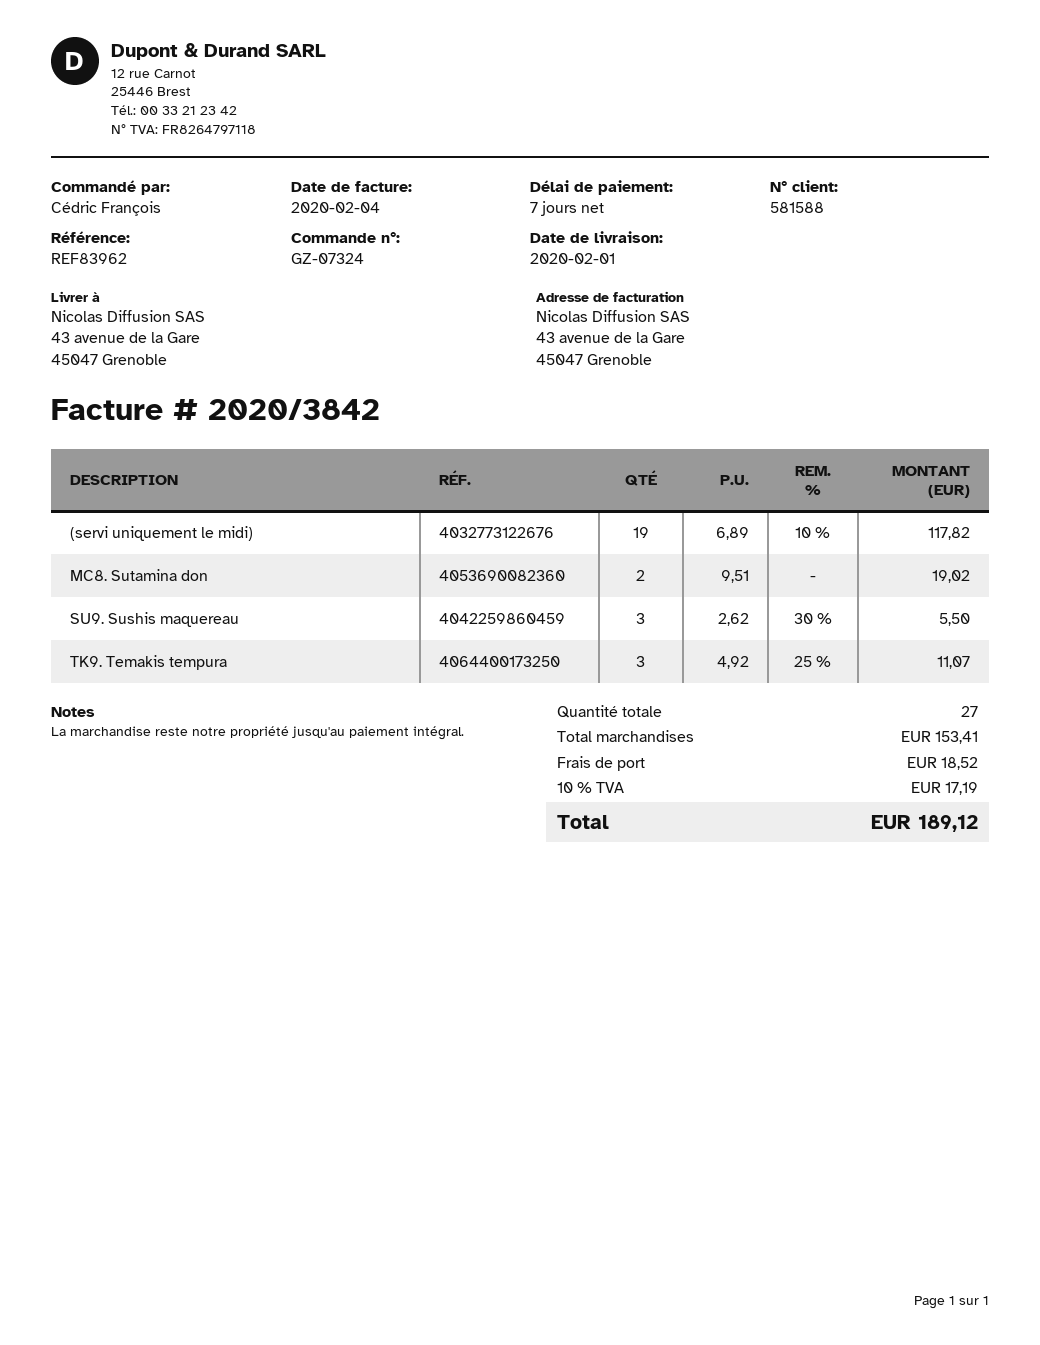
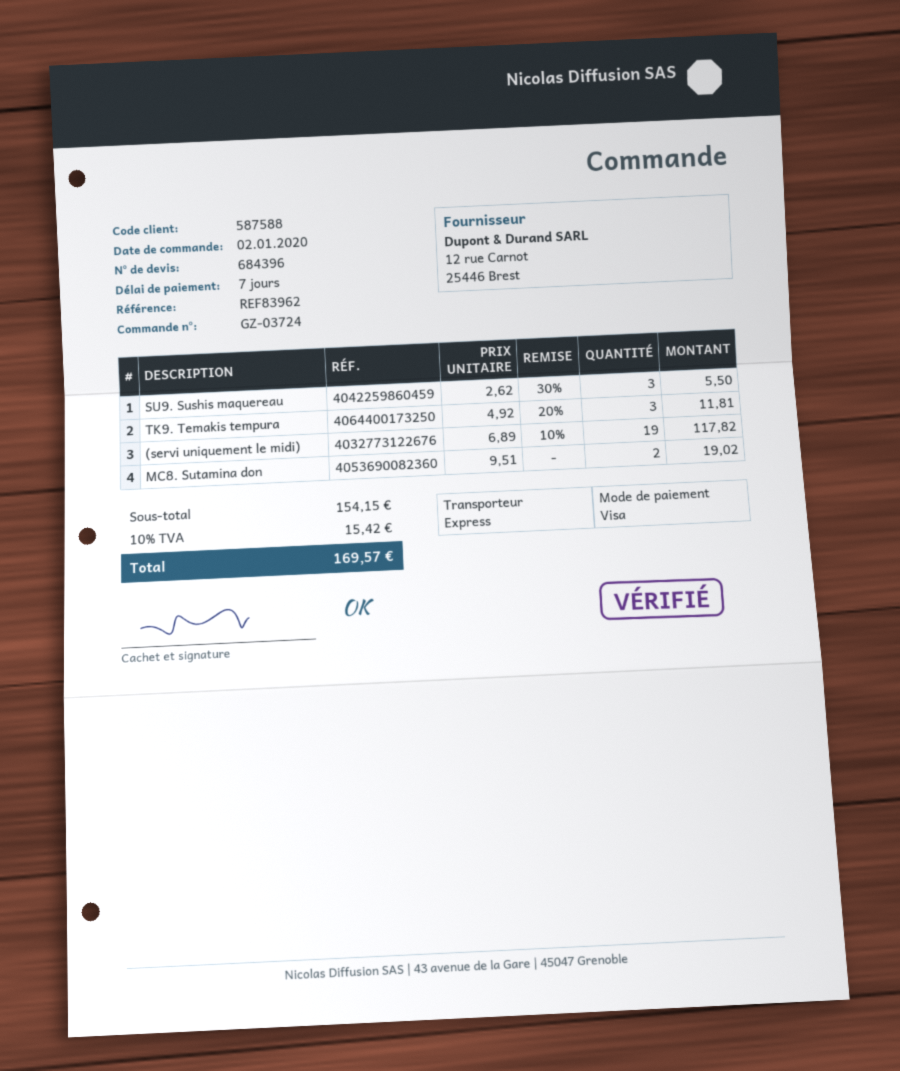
order number: GZ-07324 -> GZ-03724
customer number: 581588 -> 587588
TK9. Temakis tempura: 3 x 4.92 - 25% = 11.07 -> 3 x 4.92 - 20% = 11.81
subtotal: 153.41 -> 154.15
shipping: 18.52 -> none
tax: 10% = 17.19 -> 10% = 15.42
total: 189.12 -> 169.57

